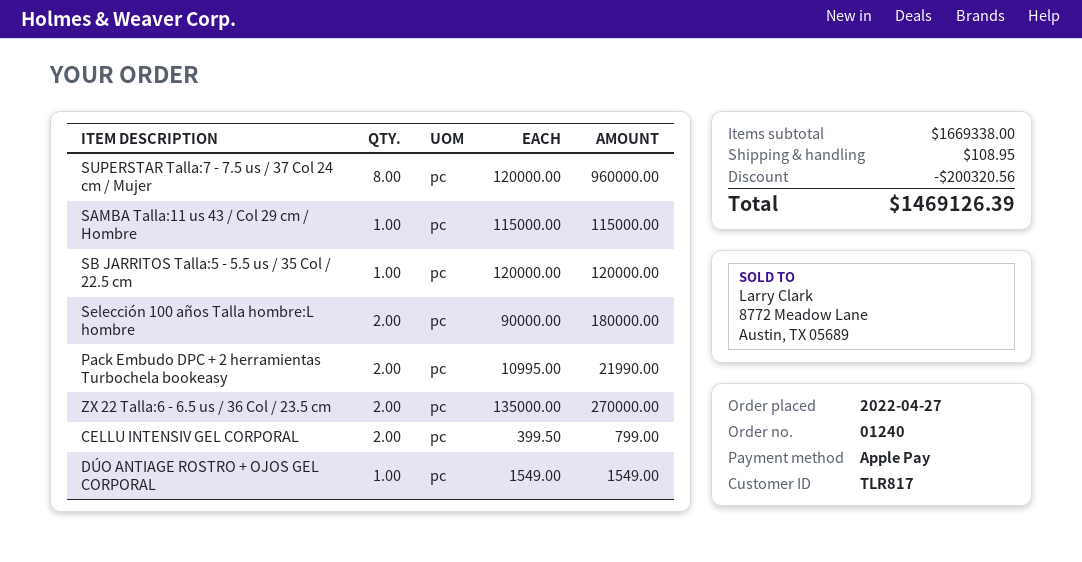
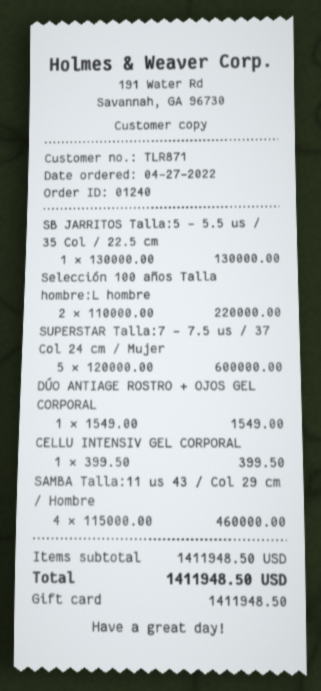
customer number: TLR817 -> TLR871
payment method: Apple Pay -> gift card
SUPERSTAR Talla:7 - 7.5 us / 37 Col 24 cm / Mujer: 8 x 120000.00 = 960000.00 -> 5 x 120000.00 = 600000.00
SAMBA Talla:11 us 43 / Col 29 cm / Hombre: 1 x 115000.00 = 115000.00 -> 4 x 115000.00 = 460000.00
SB JARRITOS Talla:5 - 5.5 us / 35 Col / 22.5 cm: 1 x 120000.00 = 120000.00 -> 1 x 130000.00 = 130000.00
Selección 100 años Talla hombre:L hombre: 2 x 90000.00 = 180000.00 -> 2 x 110000.00 = 220000.00
Pack Embudo DPC + 2 herramientas Turbochela bookeasy: 2 x 10995.00 = 21990.00 -> none
ZX 22 Talla:6 - 6.5 us / 36 Col / 23.5 cm: 2 x 135000.00 = 270000.00 -> none
CELLU INTENSIV GEL CORPORAL: 2 x 399.50 = 799.00 -> 1 x 399.50 = 399.50
subtotal: 1669338.00 -> 1411948.50
discount: 200320.56 -> none
shipping: 108.95 -> none
total: 1469126.39 -> 1411948.50

